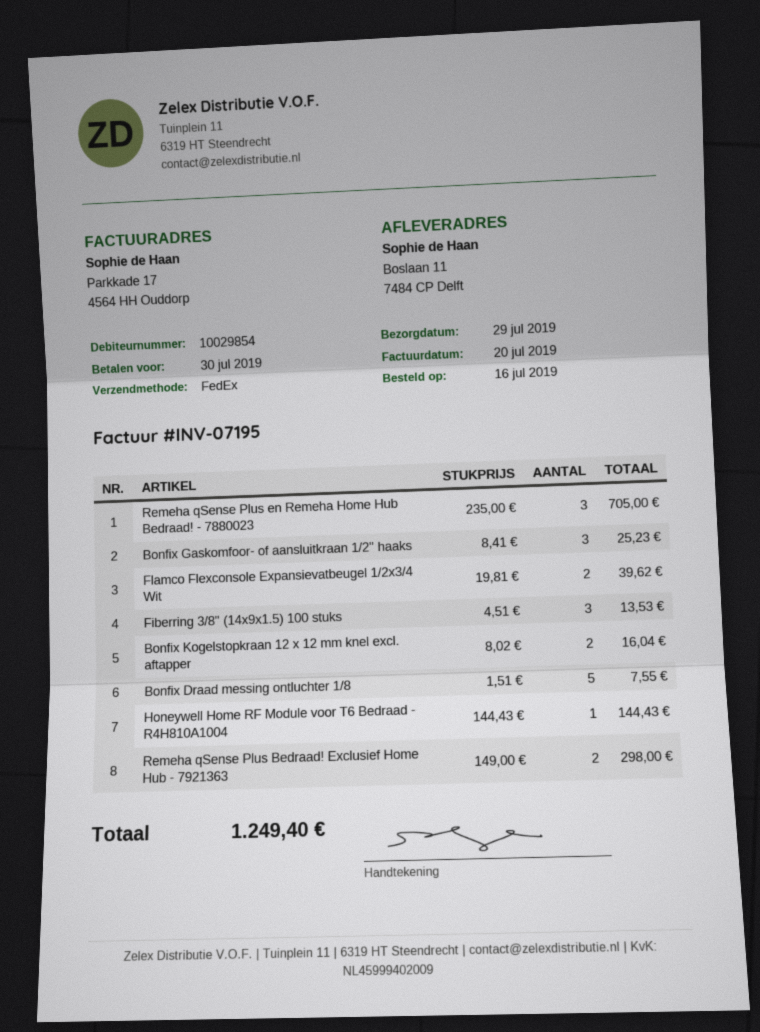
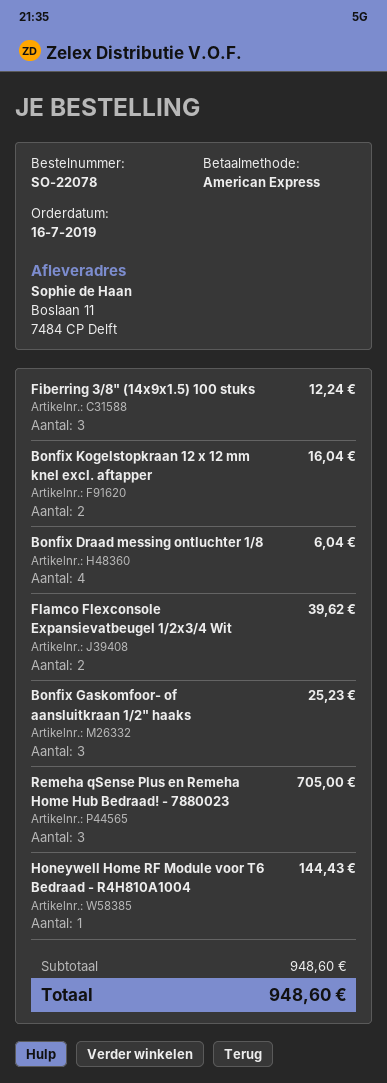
Fiberring 3/8" (14x9x1.5) 100 stuks: 3 for 13.53 -> 3 for 12.24
Bonfix Draad messing ontluchter 1/8: 5 for 7.55 -> 4 for 6.04
Remeha qSense Plus Bedraad! Exclusief Home Hub - 7921363: 2 for 298.00 -> none
total: 1249.40 -> 948.60

